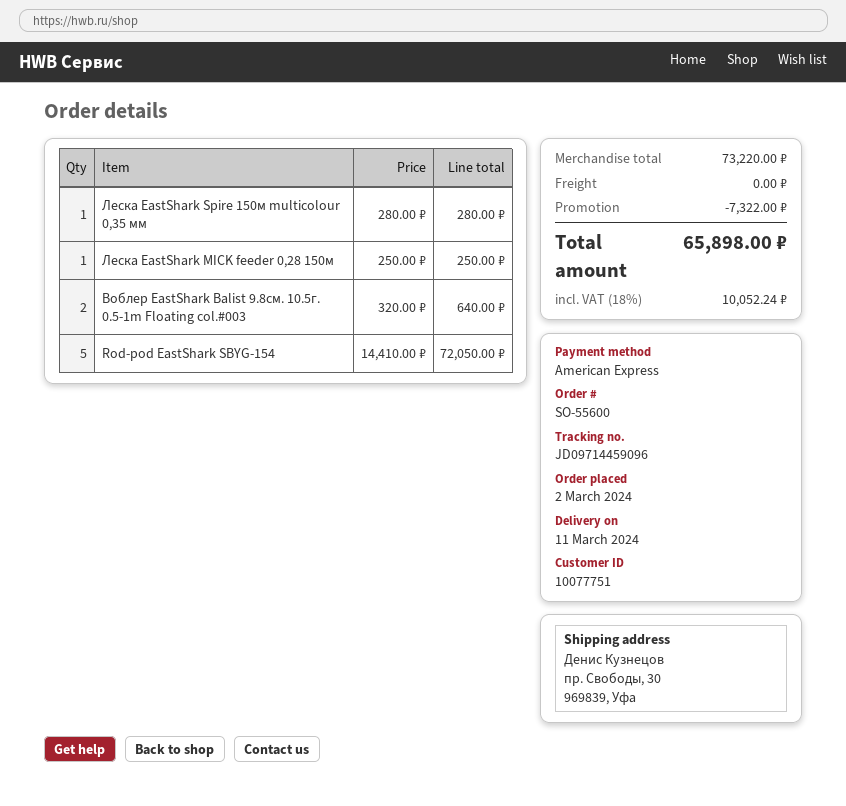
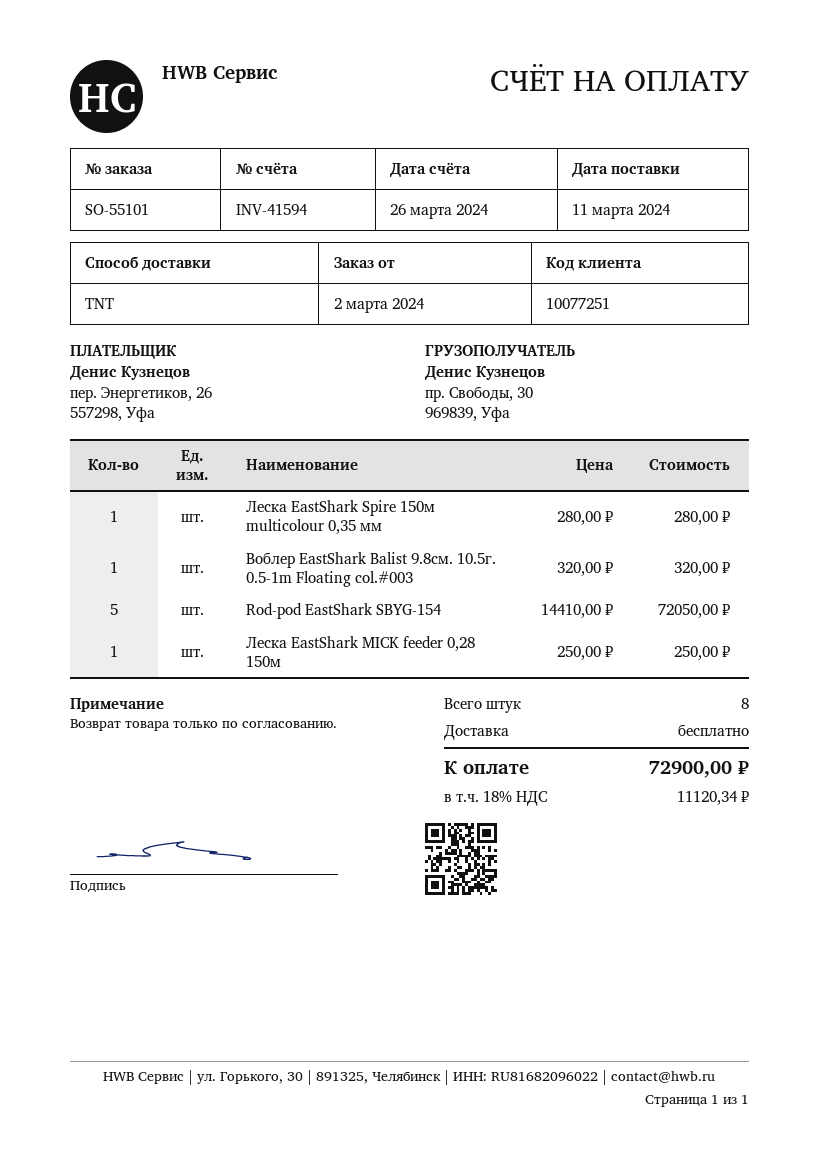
order number: SO-55600 -> SO-55101
customer number: 10077751 -> 10077251
Воблер EastShark Balist 9.8см. 10.5г. 0.5-1m Floating col.#003: 2 x 320.00 = 640.00 -> 1 x 320.00 = 320.00
discount: 7322.00 -> none
tax: 18% = 10052.24 -> 18% = 11120.34
total: 65898.00 -> 72900.00

